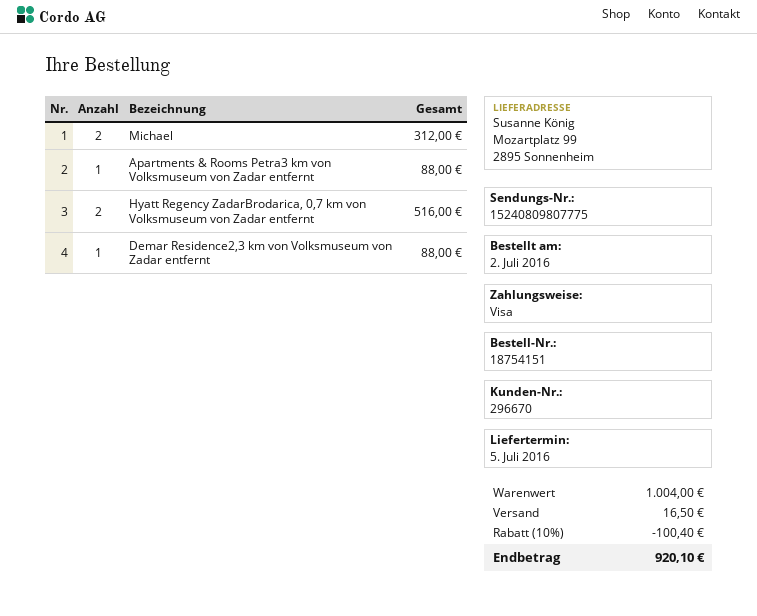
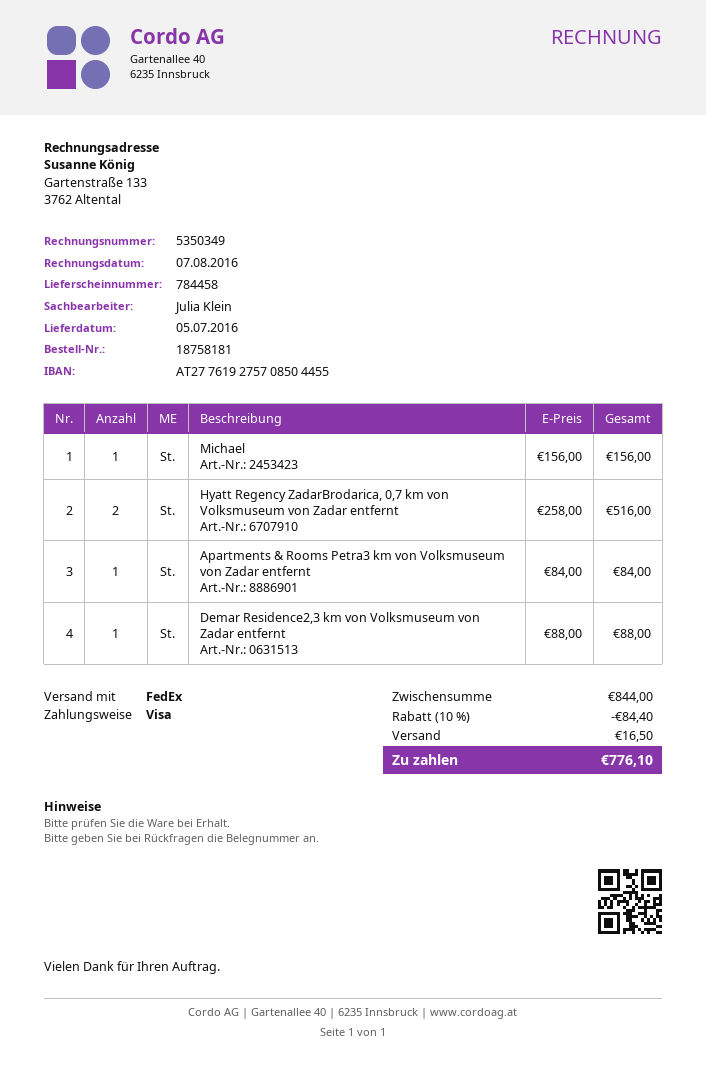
order number: 18754151 -> 18758181
Michael: 2 for 312.00 -> 1 for 156.00
Apartments & Rooms Petra3 km von Volksmuseum von Zadar entfernt: 1 for 88.00 -> 1 for 84.00
subtotal: 1004.00 -> 844.00
discount: 10% = 100.40 -> 10% = 84.40
total: 920.10 -> 776.10

